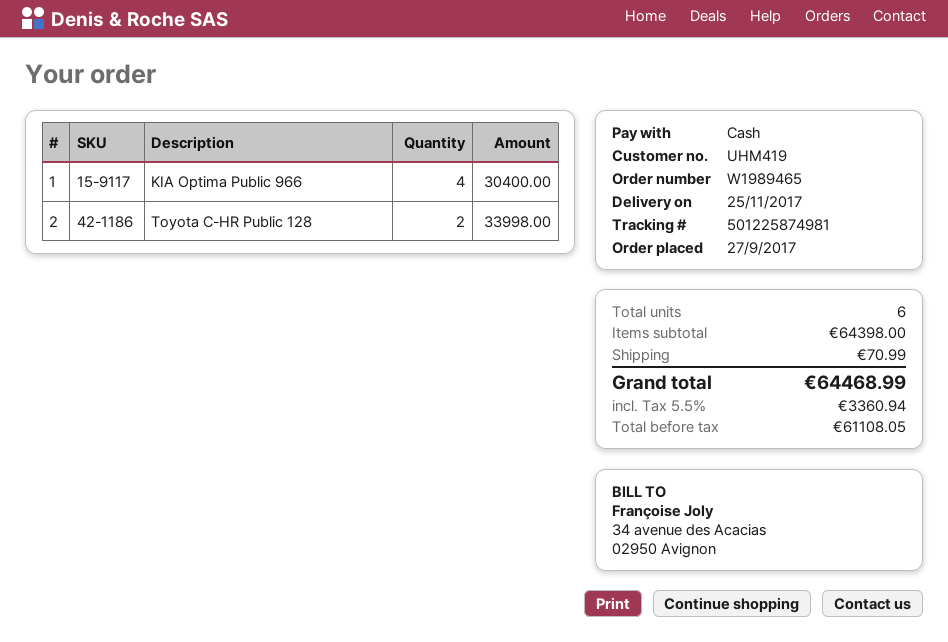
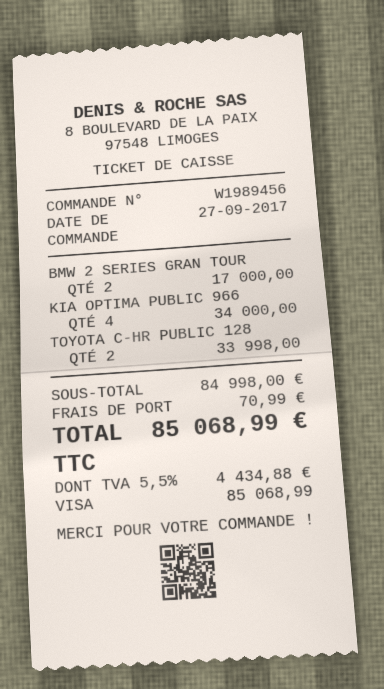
order number: W1989465 -> W1989456
payment method: cash -> Visa
KIA Optima Public 966: 4 for 30400.00 -> 4 for 34000.00
BMW 2 SERIES GRAN TOUR: none -> 2 for 17000.00
subtotal: 64398.00 -> 84998.00
tax: 5.5% = 3360.94 -> 5.5% = 4434.88
total: 64468.99 -> 85068.99

